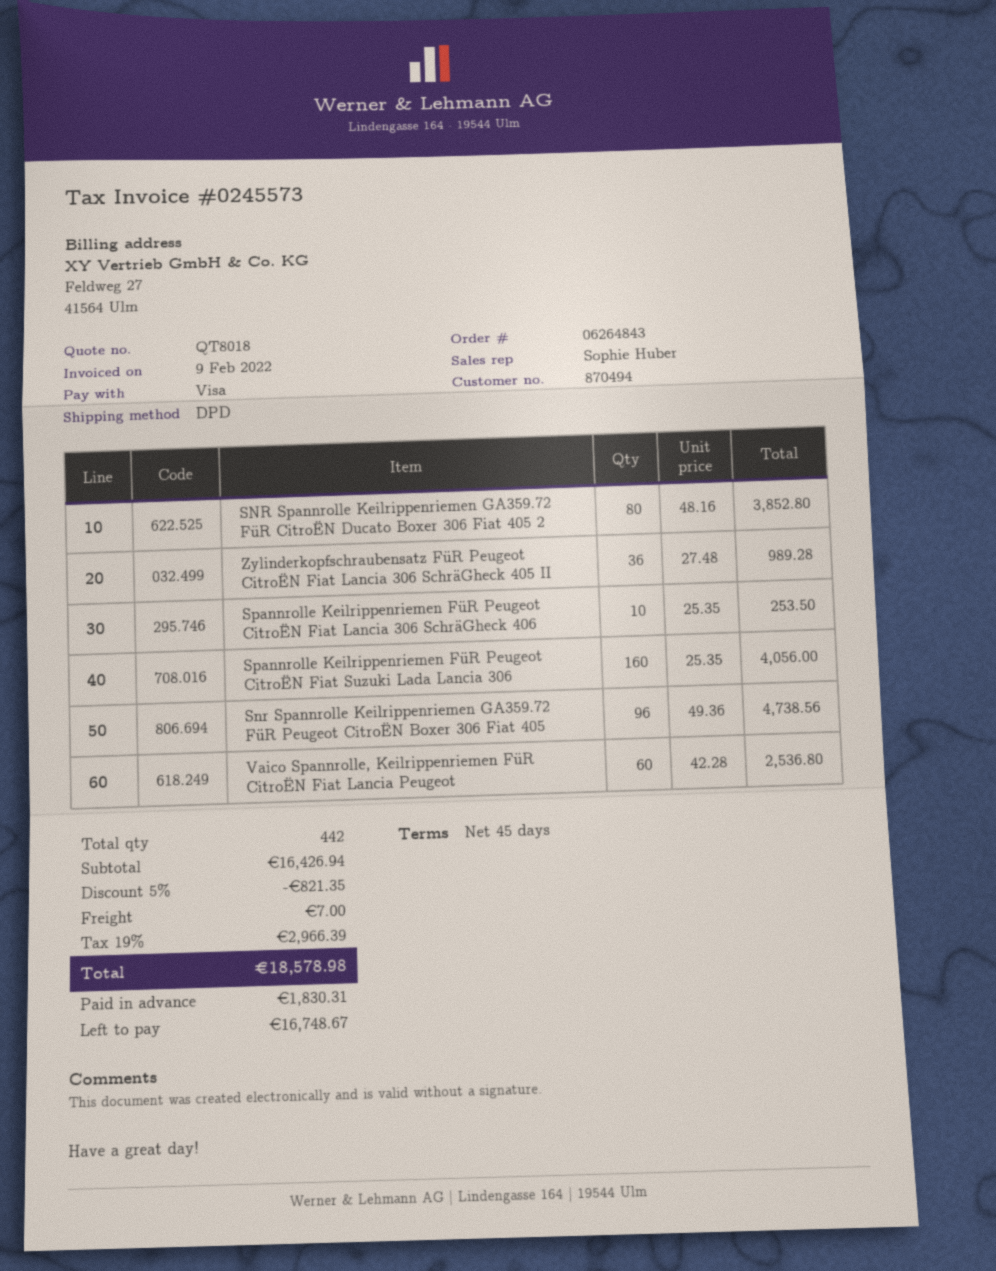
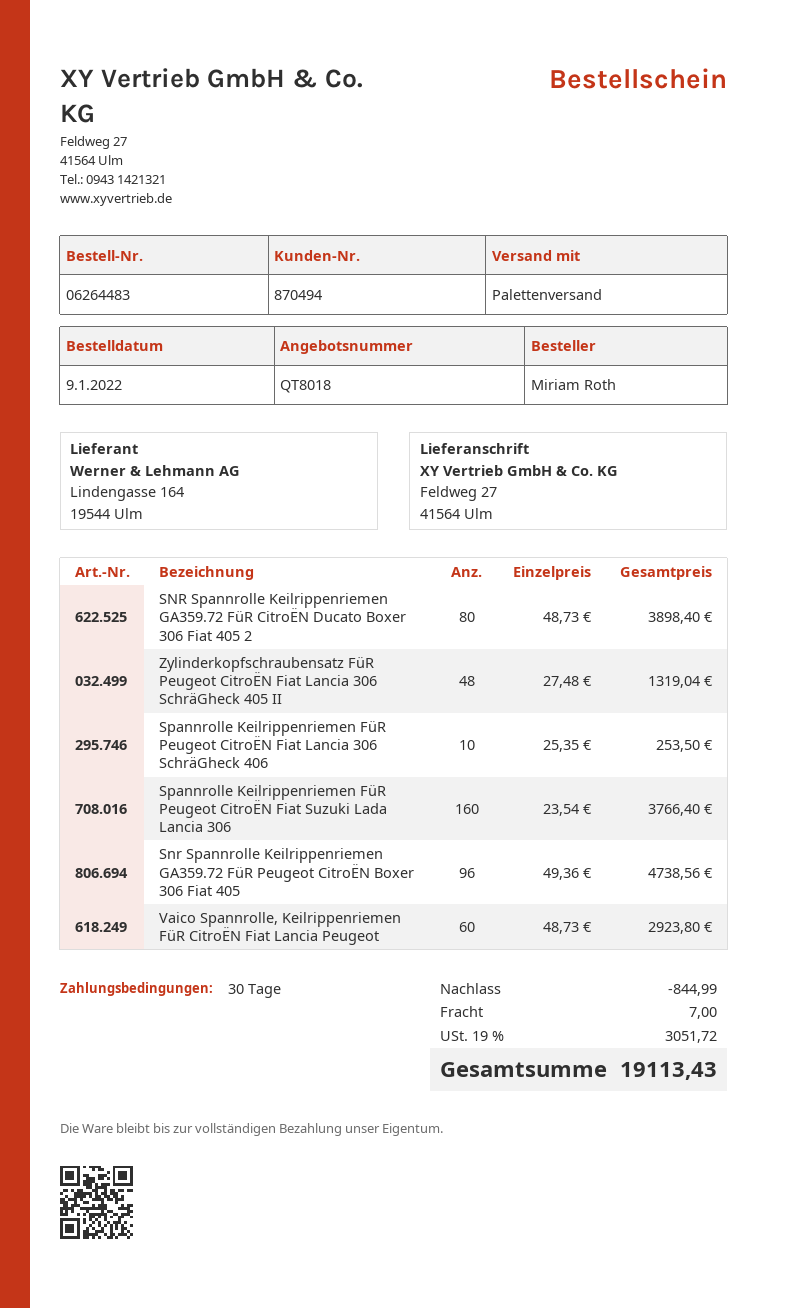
order number: 06264843 -> 06264483
payment terms: 45 days -> 30 days
shipping method: DPD -> pallet freight
SNR Spannrolle Keilrippenriemen GA359.72 FüR CitroËN Ducato Boxer 306 Fiat 405 2: 80 x 48.16 = 3852.80 -> 80 x 48.73 = 3898.40
Zylinderkopfschraubensatz FüR Peugeot CitroËN Fiat Lancia 306 SchräGheck 405 II: 36 x 27.48 = 989.28 -> 48 x 27.48 = 1319.04
Spannrolle Keilrippenriemen FüR Peugeot CitroËN Fiat Suzuki Lada Lancia 306: 160 x 25.35 = 4056.00 -> 160 x 23.54 = 3766.40
Vaico Spannrolle, Keilrippenriemen FüR CitroËN Fiat Lancia Peugeot: 60 x 42.28 = 2536.80 -> 60 x 48.73 = 2923.80
discount: 821.35 -> 844.99
tax: 19% = 2966.39 -> 19% = 3051.72
total: 18578.98 -> 19113.43

